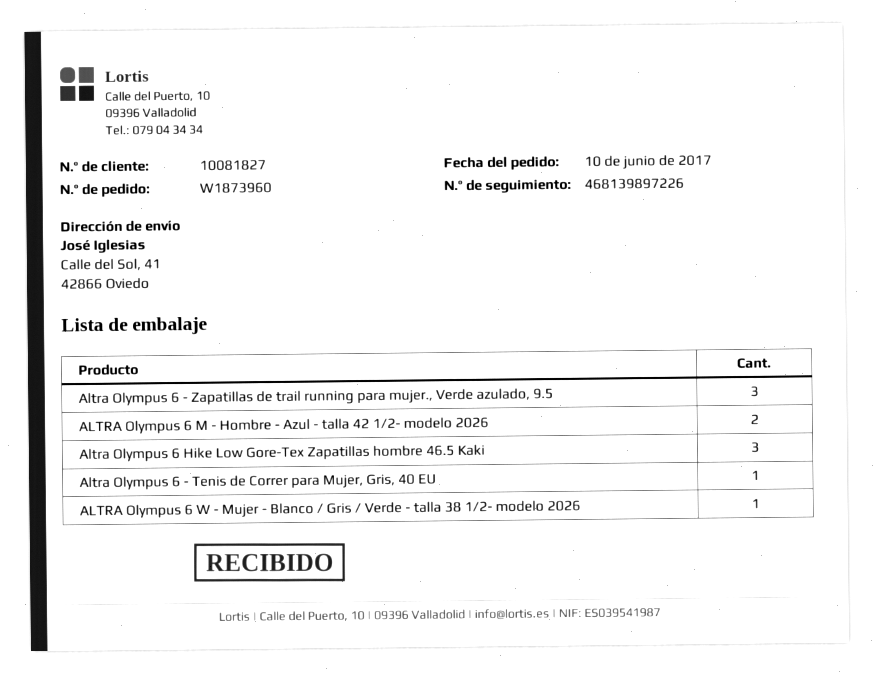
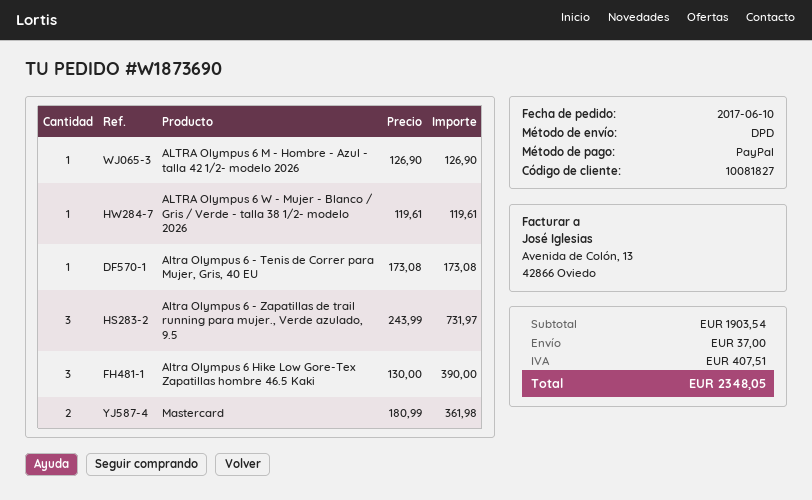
order number: W1873960 -> W1873690
ALTRA Olympus 6 M - Hombre - Azul - talla 42 1/2- modelo 2026: 2 -> 1
Mastercard: none -> 2

